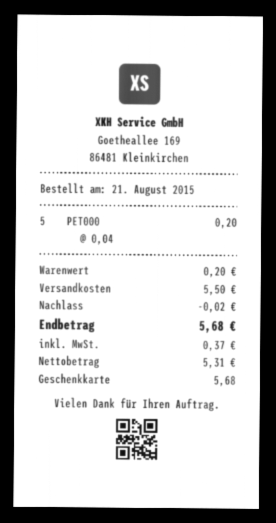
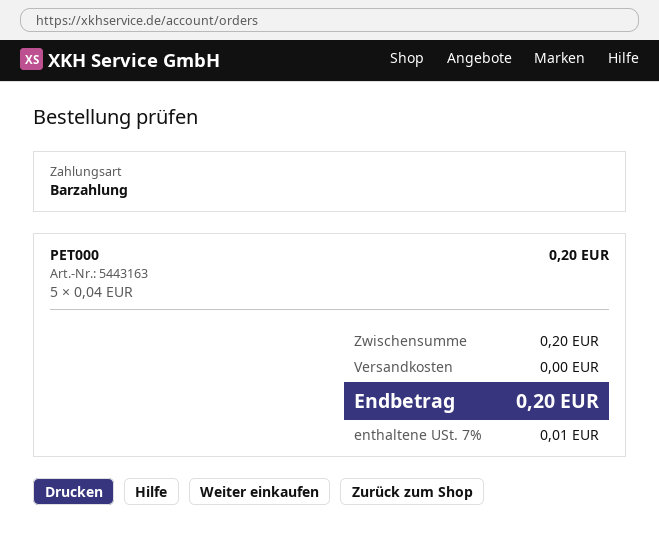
payment method: gift card -> cash
discount: 0.02 -> none
shipping: 5.50 -> 0.00
tax: 0.37 -> 0.01
total: 5.68 -> 0.20

